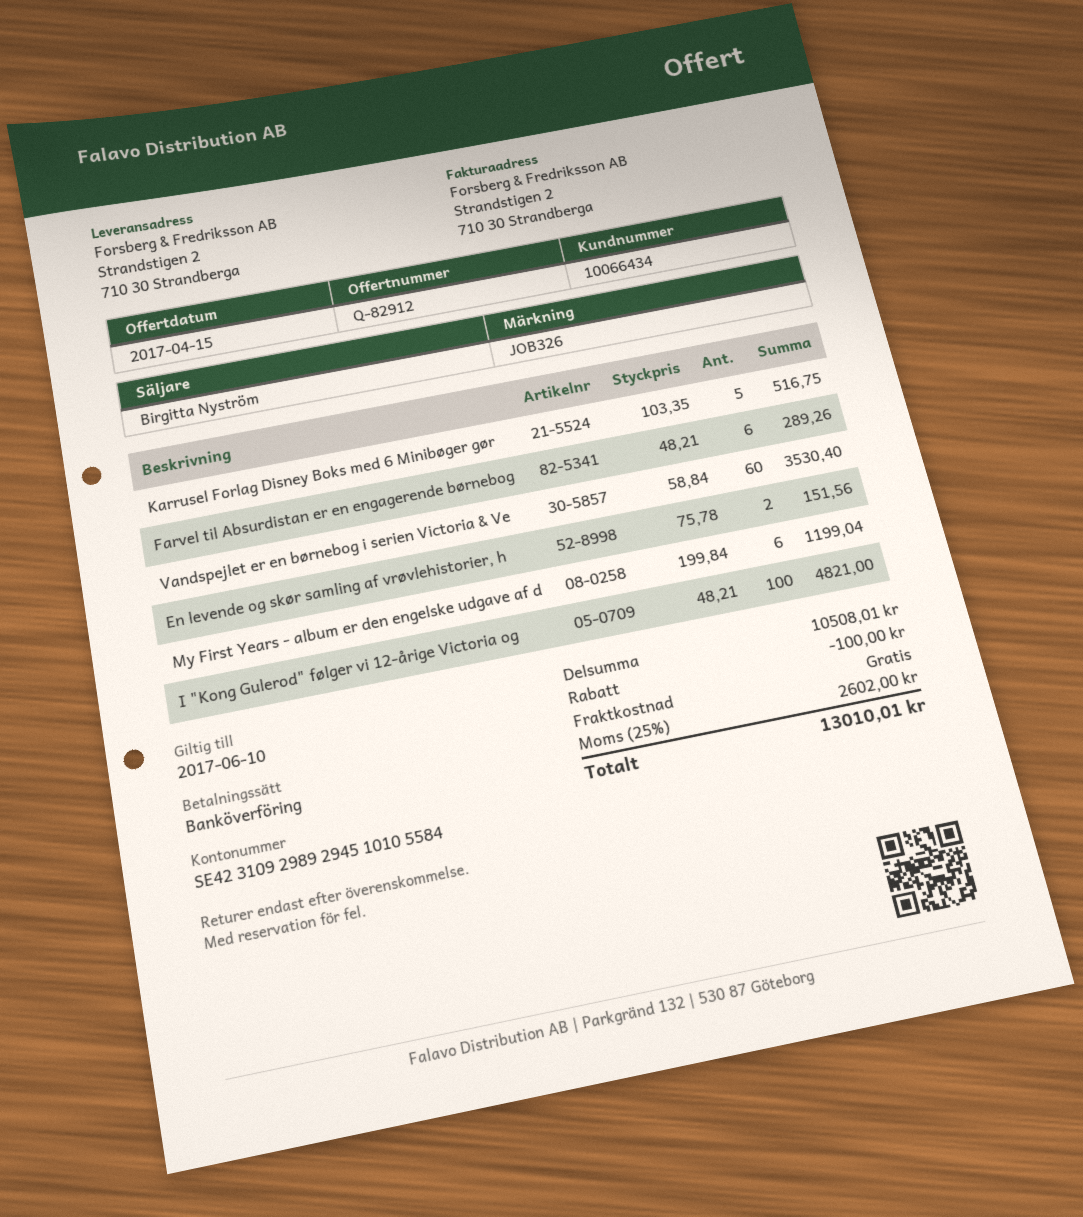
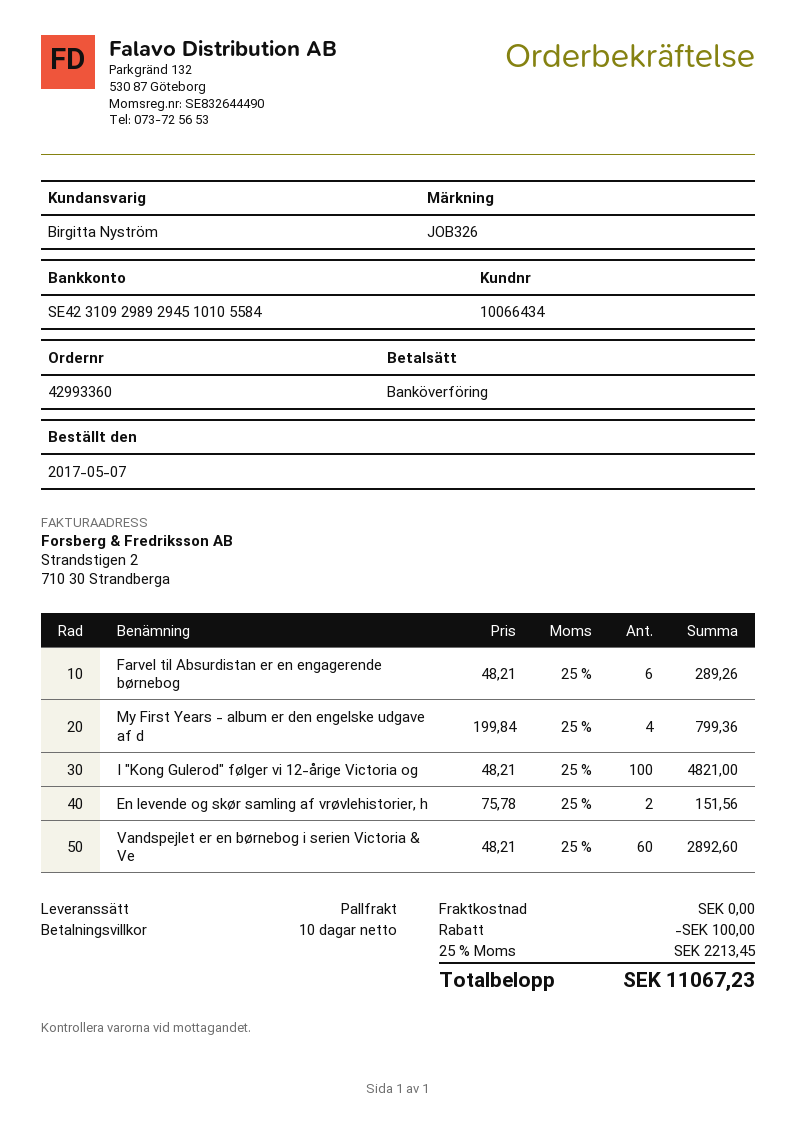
Karrusel Forlag Disney Boks med 6 Minibøger gør: 5 x 103.35 = 516.75 -> none
Vandspejlet er en børnebog i serien Victoria & Ve: 60 x 58.84 = 3530.40 -> 60 x 48.21 = 2892.60
My First Years - album er den engelske udgave af d: 6 x 199.84 = 1199.04 -> 4 x 199.84 = 799.36
tax: 25% = 2602.00 -> 25% = 2213.45
total: 13010.01 -> 11067.23

